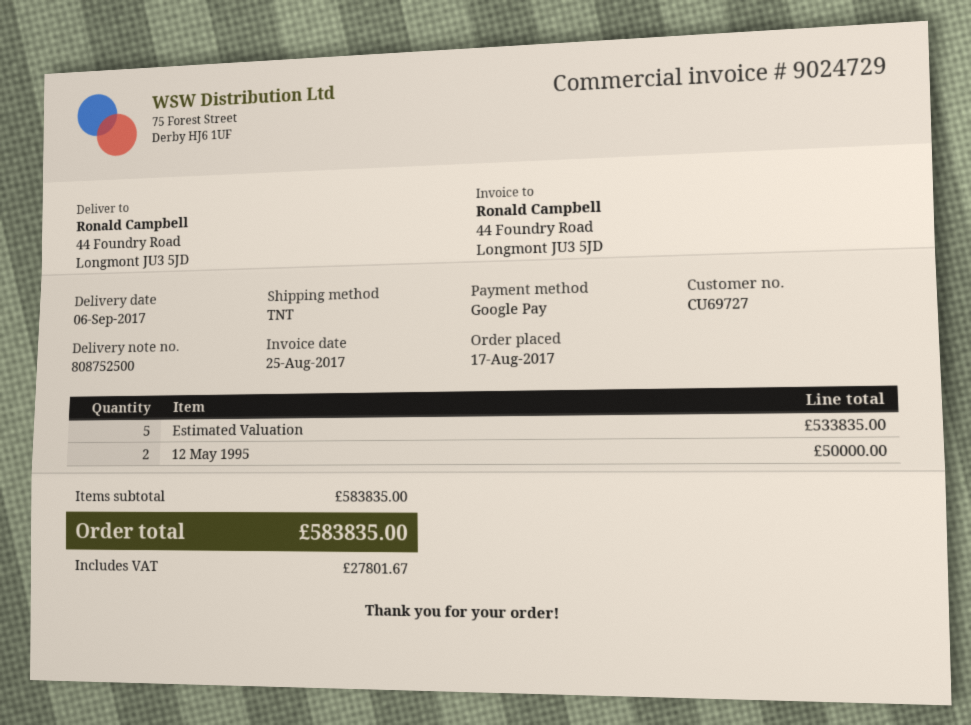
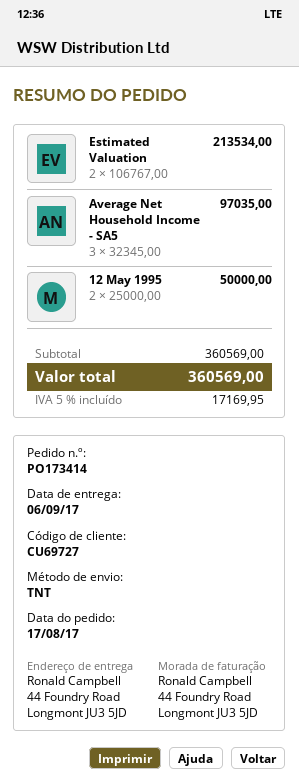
Estimated Valuation: 5 for 533835.00 -> 2 for 213534.00
Average Net Household Income - SA5: none -> 3 for 97035.00
subtotal: 583835.00 -> 360569.00
tax: 27801.67 -> 17169.95
total: 583835.00 -> 360569.00

